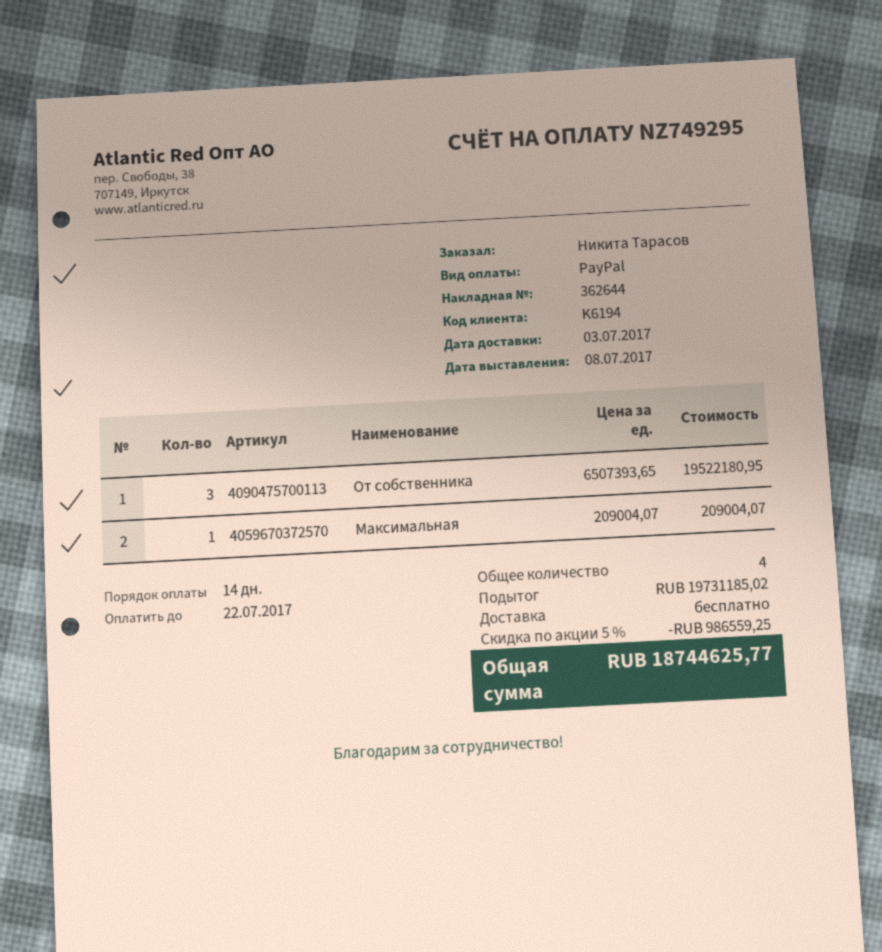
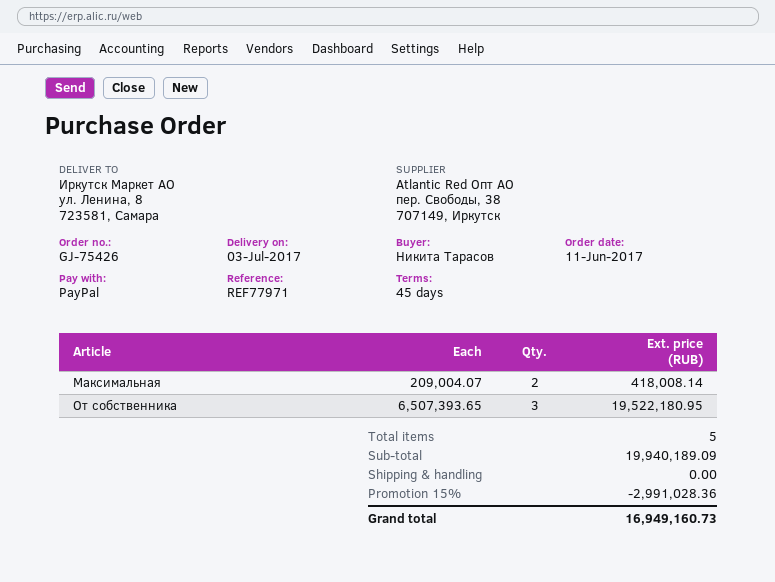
payment terms: 14 days -> 45 days
Максимальная: 1 x 209004.07 = 209004.07 -> 2 x 209004.07 = 418008.14
total quantity: 4 -> 5
subtotal: 19731185.02 -> 19940189.09
discount: 5% = 986559.25 -> 15% = 2991028.36
total: 18744625.77 -> 16949160.73

